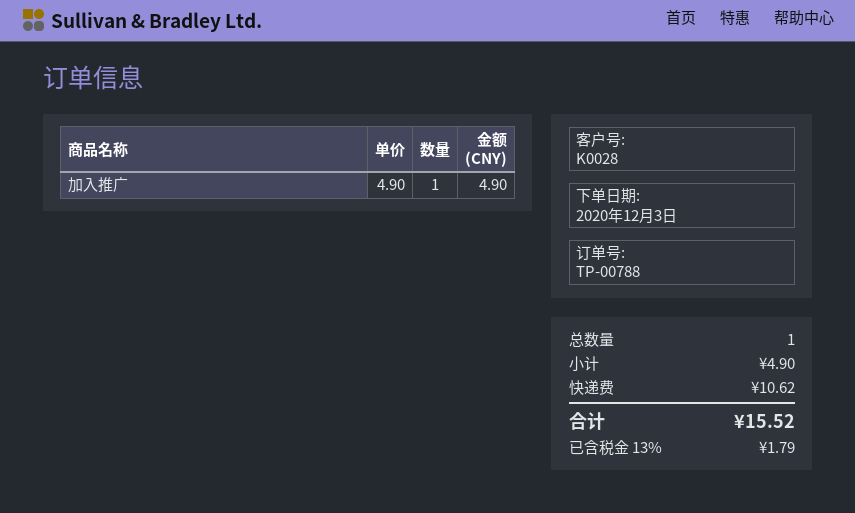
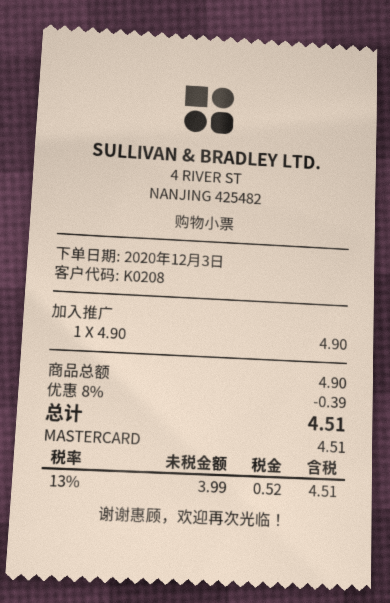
customer number: K0028 -> K0208
discount: none -> 8% = 0.39
shipping: 10.62 -> none
tax: 13% = 1.79 -> 13% = 0.52
total: 15.52 -> 4.51

